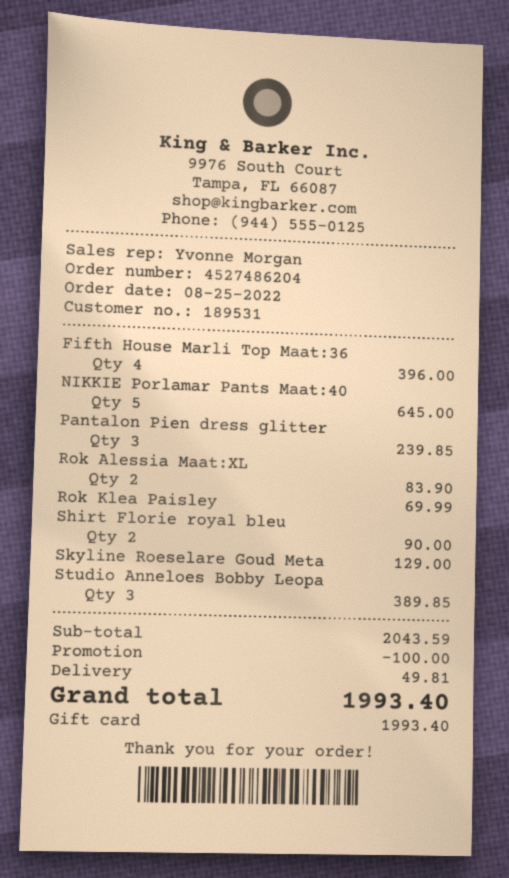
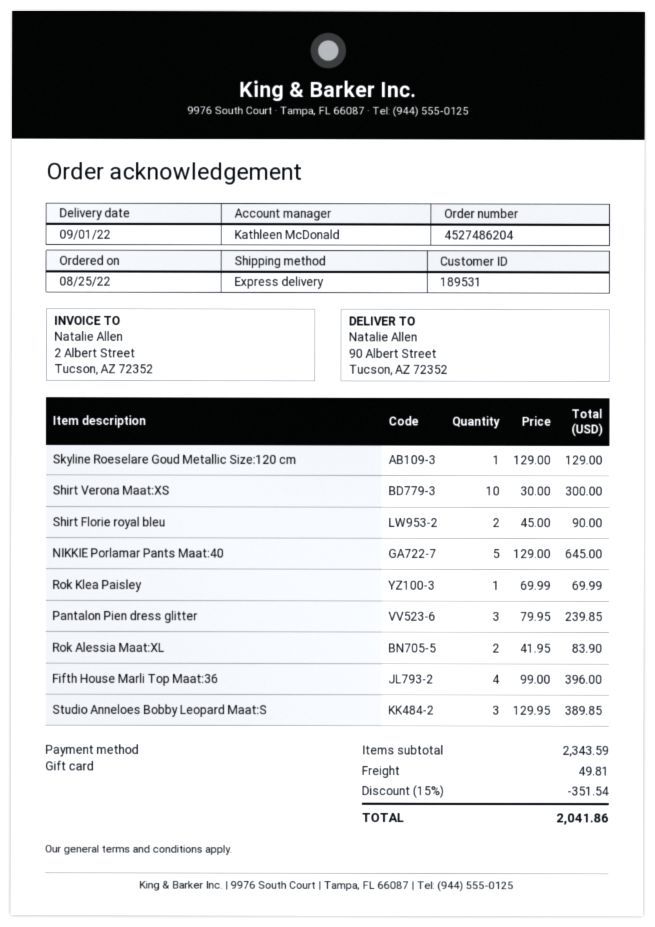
sales rep: Yvonne Morgan -> Kathleen McDonald
Shirt Verona Maat:XS: none -> 10 for 300.00
subtotal: 2043.59 -> 2343.59
discount: 100.00 -> 351.54
total: 1993.40 -> 2041.86

